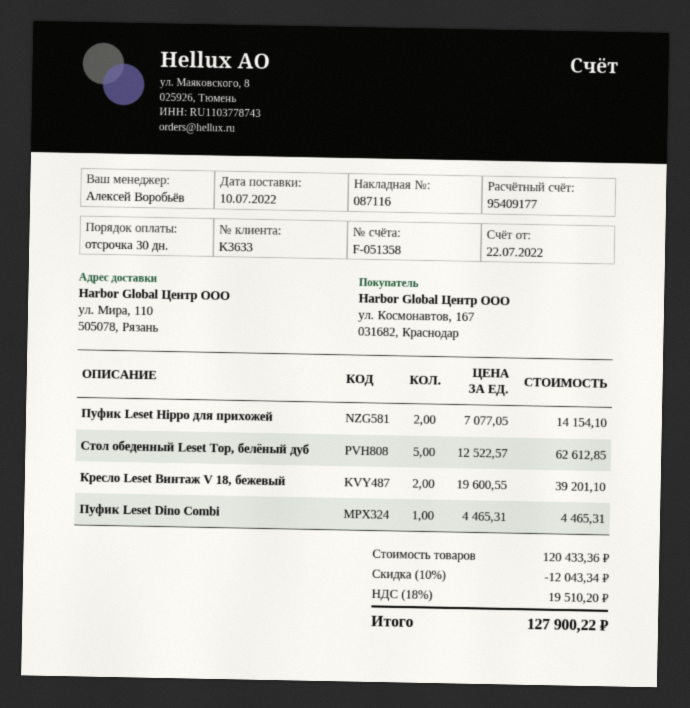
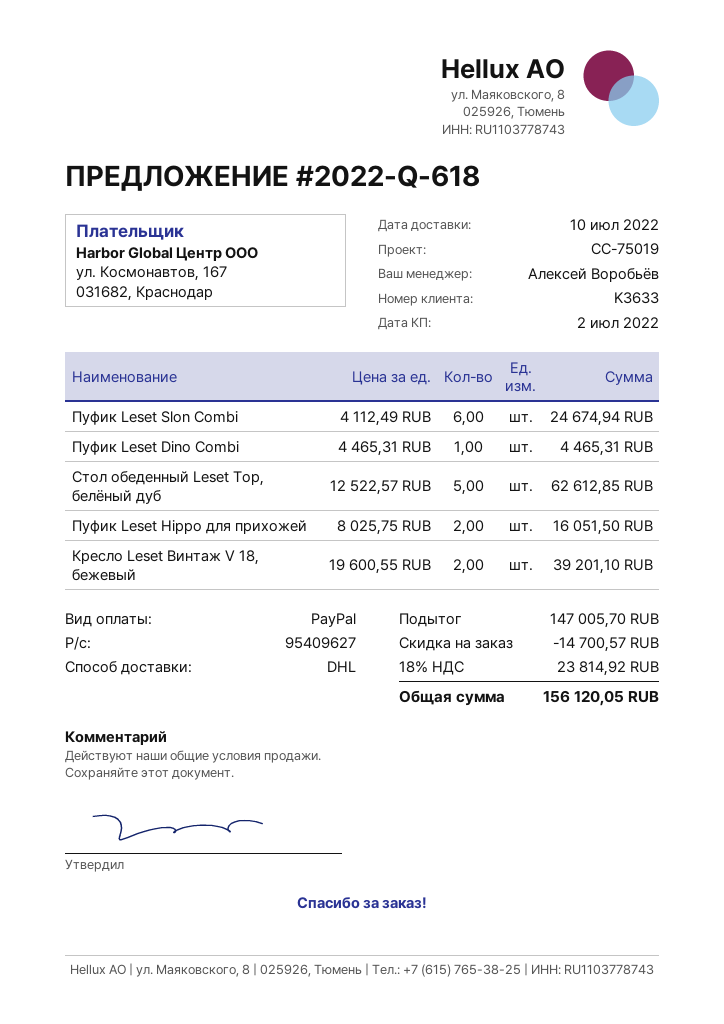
bank account: 95409177 -> 95409627
Пуфик Leset Hippo для прихожей: 2 x 7077.05 = 14154.10 -> 2 x 8025.75 = 16051.50
Пуфик Leset Slon Combi: none -> 6 x 4112.49 = 24674.94
subtotal: 120433.36 -> 147005.70
discount: 12043.34 -> 14700.57
tax: 18% = 19510.20 -> 18% = 23814.92
total: 127900.22 -> 156120.05

